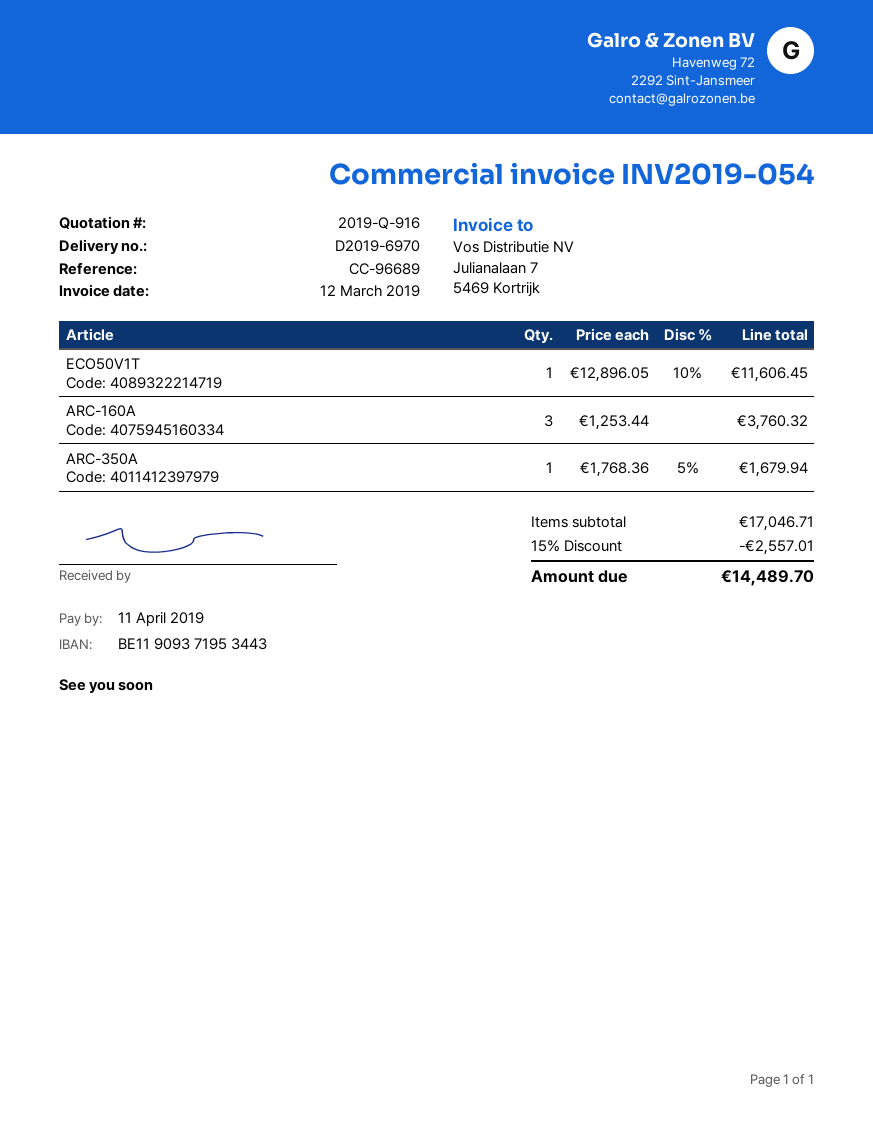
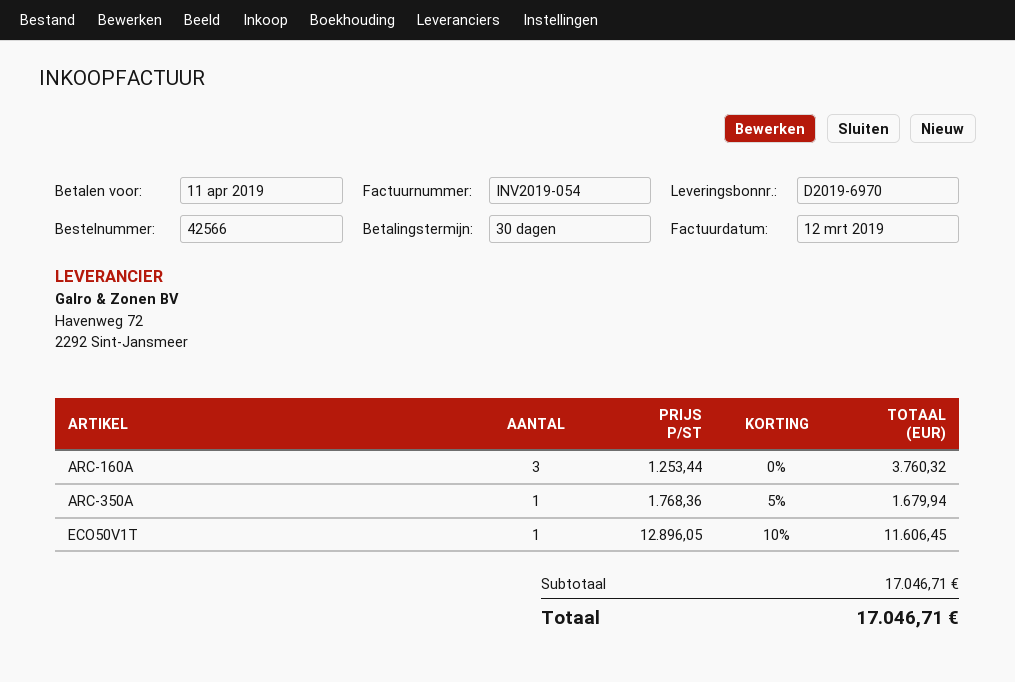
discount: 15% = 2557.01 -> none
total: 14489.70 -> 17046.71

